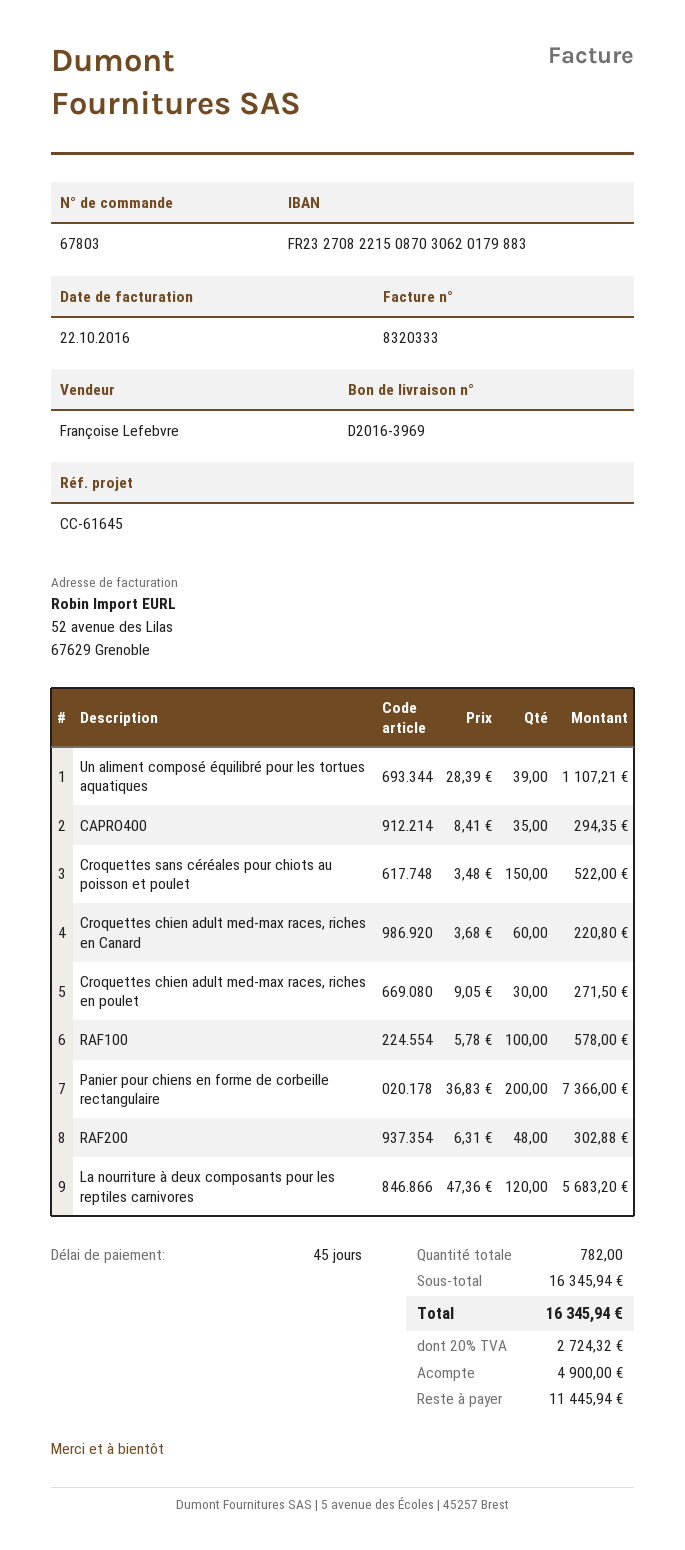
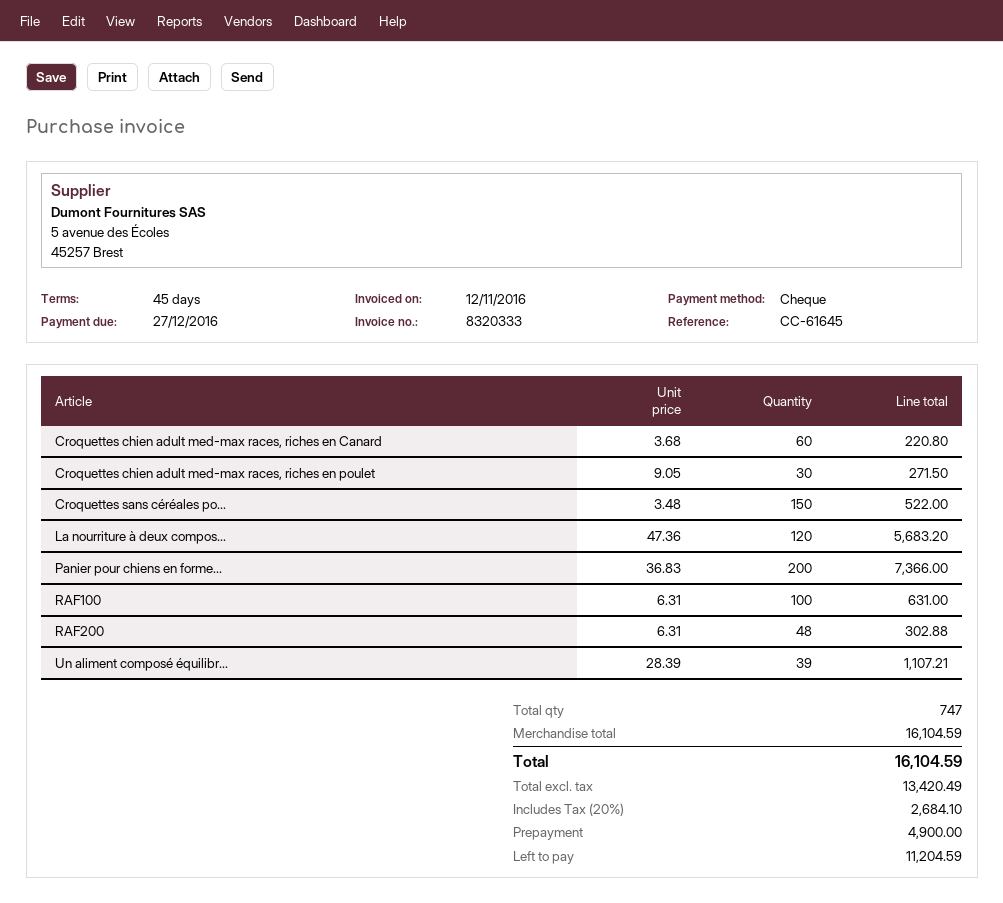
invoice date: 2016-10-22 -> 2016-11-12
CAPRO400: 35 x 8.41 = 294.35 -> none
RAF100: 100 x 5.78 = 578.00 -> 100 x 6.31 = 631.00
total quantity: 782 -> 747
subtotal: 16345.94 -> 16104.59
tax: 20% = 2724.32 -> 20% = 2684.10
total: 16345.94 -> 16104.59
balance: 11445.94 -> 11204.59

